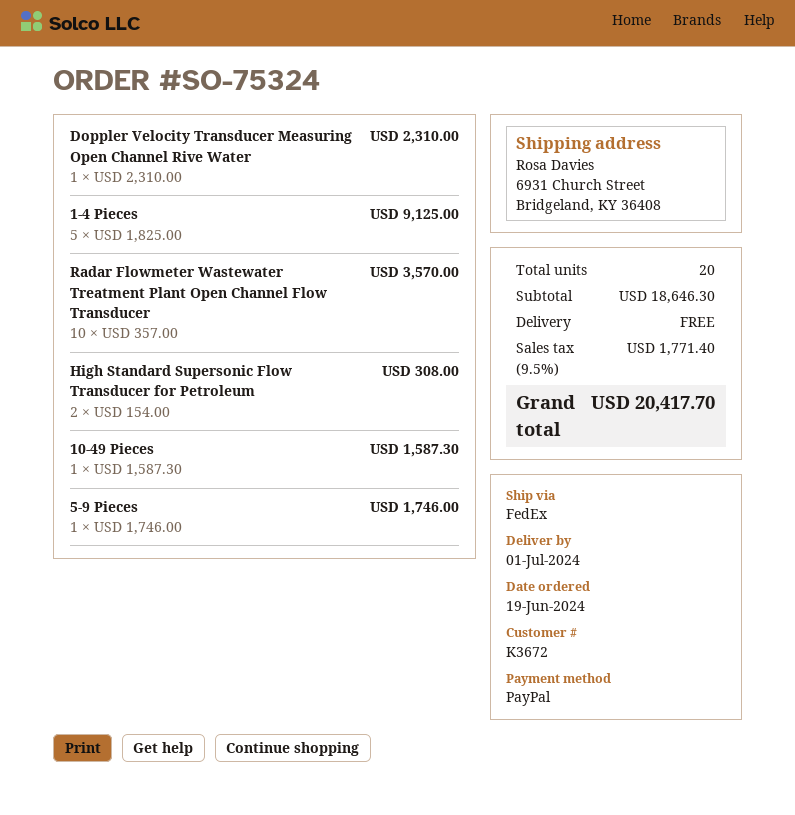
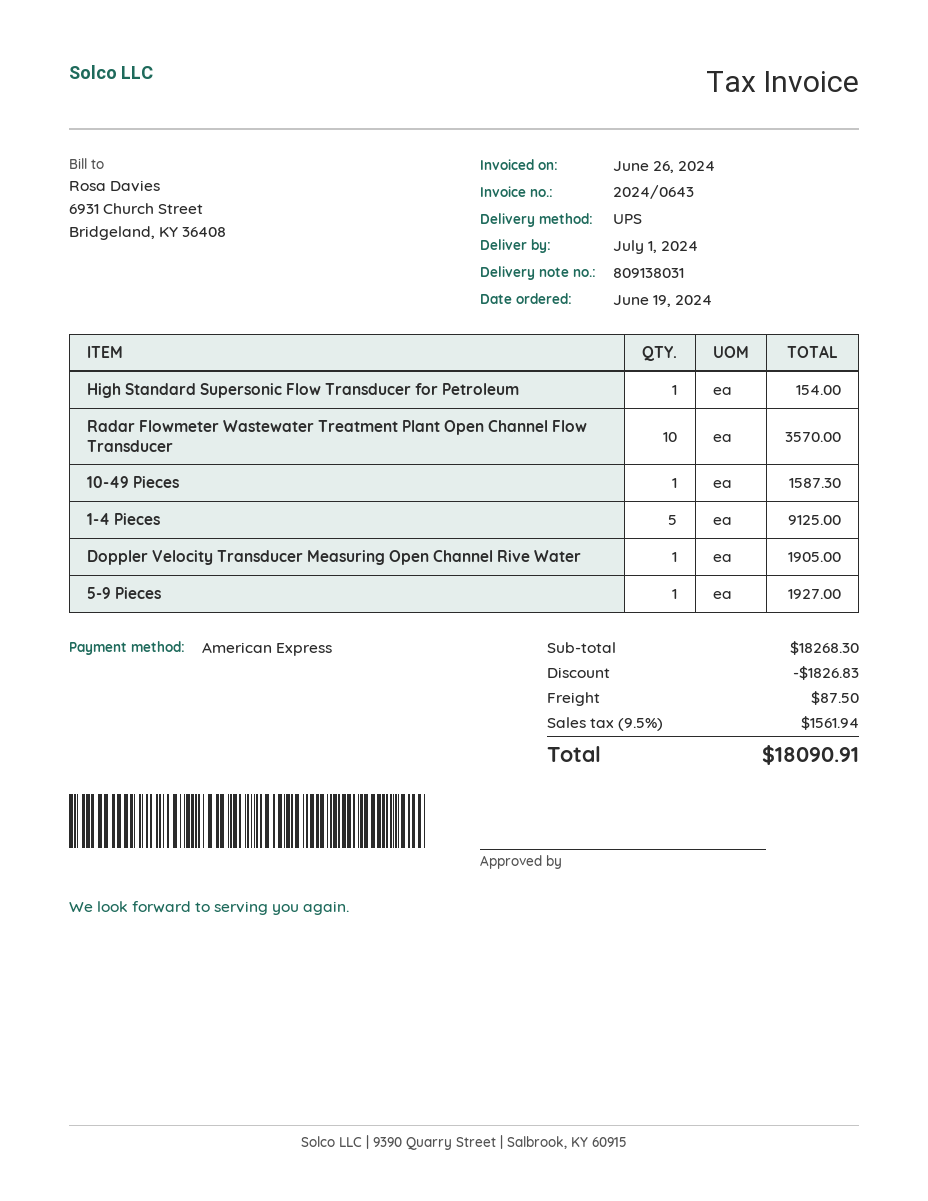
payment method: PayPal -> American Express
shipping method: FedEx -> UPS
Doppler Velocity Transducer Measuring Open Channel Rive Water: 1 for 2310.00 -> 1 for 1905.00
High Standard Supersonic Flow Transducer for Petroleum: 2 for 308.00 -> 1 for 154.00
5-9 Pieces: 1 for 1746.00 -> 1 for 1927.00
subtotal: 18646.30 -> 18268.30
discount: none -> 1826.83
shipping: 0.00 -> 87.50
tax: 9.5% = 1771.40 -> 9.5% = 1561.94
total: 20417.70 -> 18090.91

